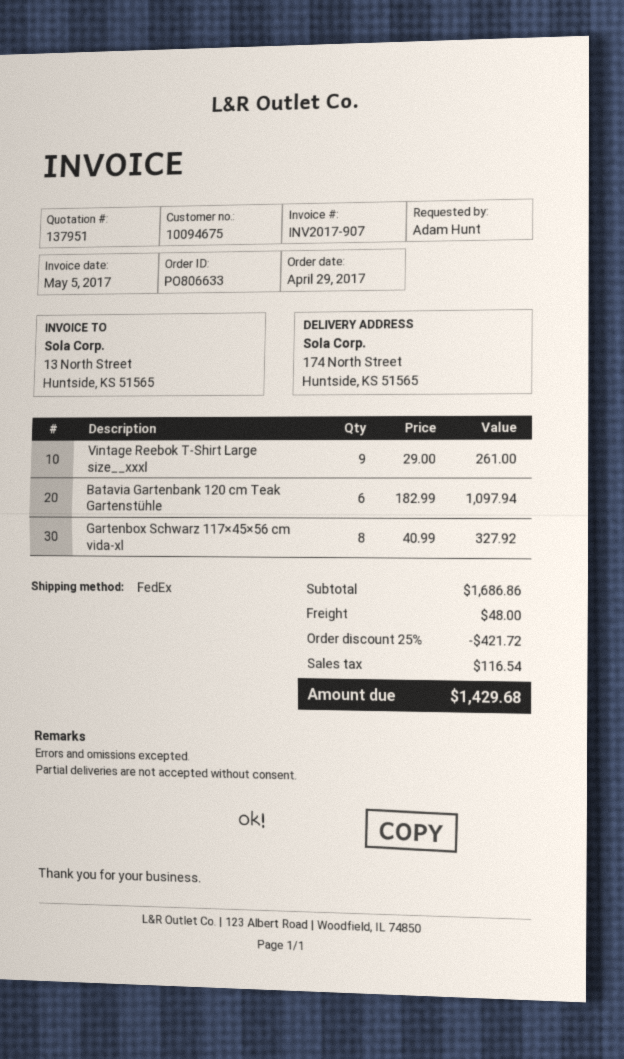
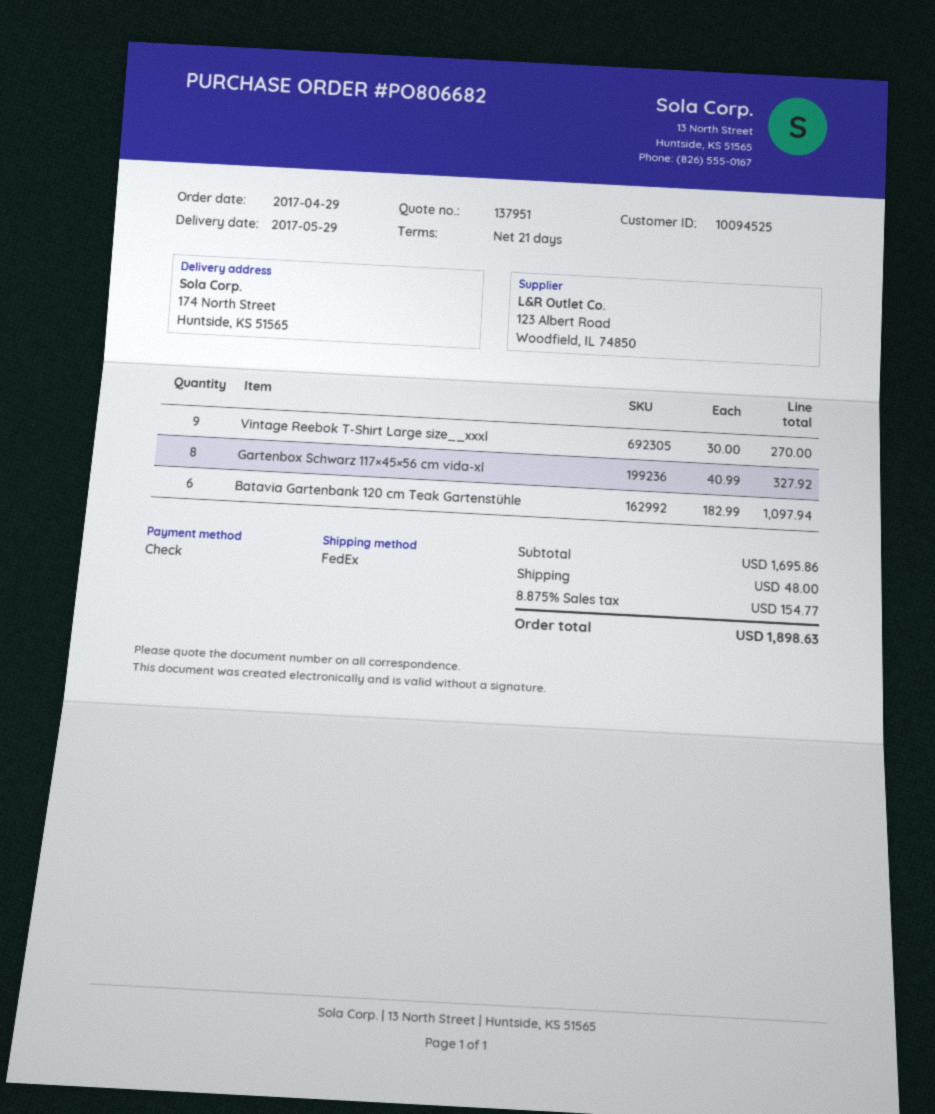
order number: PO806633 -> PO806682
customer number: 10094675 -> 10094525
Vintage Reebok T-Shirt Large size__xxxl: 9 x 29.00 = 261.00 -> 9 x 30.00 = 270.00
subtotal: 1686.86 -> 1695.86
discount: 25% = 421.72 -> none
tax: 116.54 -> 154.77
total: 1429.68 -> 1898.63

